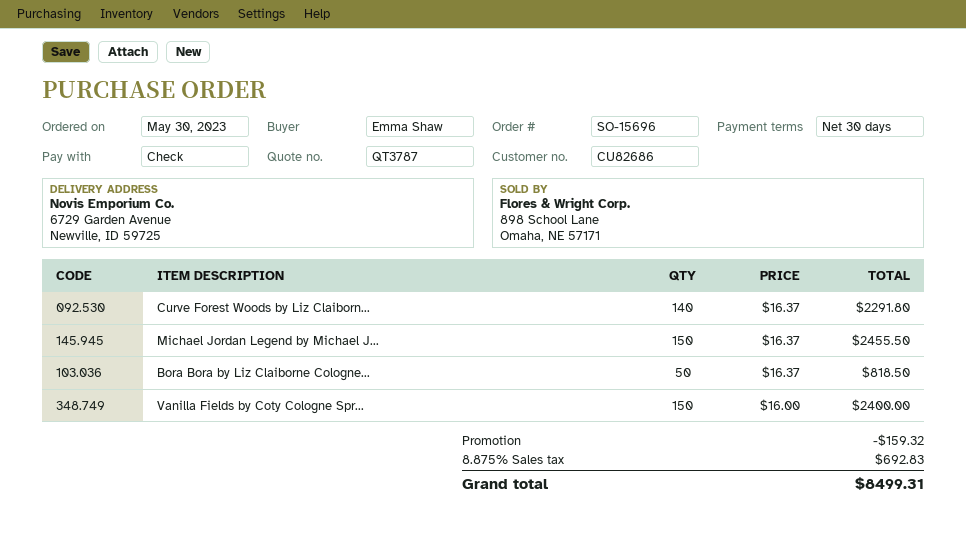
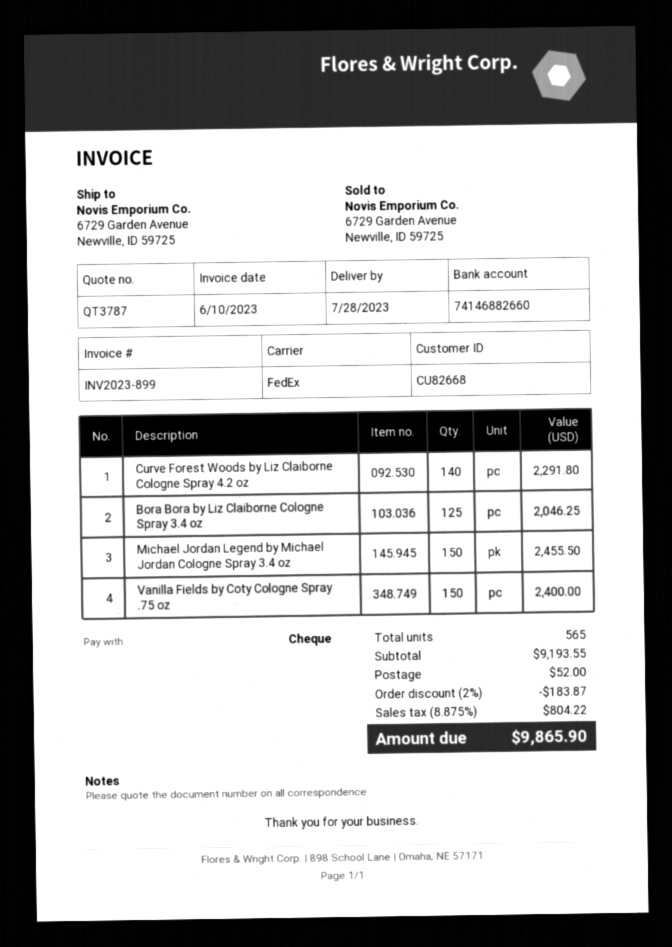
customer number: CU82686 -> CU82668
Bora Bora by Liz Claiborne Cologne...: 50 for 818.50 -> 125 for 2046.25
discount: 159.32 -> 183.87
shipping: none -> 52.00
tax: 8.875% = 692.83 -> 8.875% = 804.22
total: 8499.31 -> 9865.90

